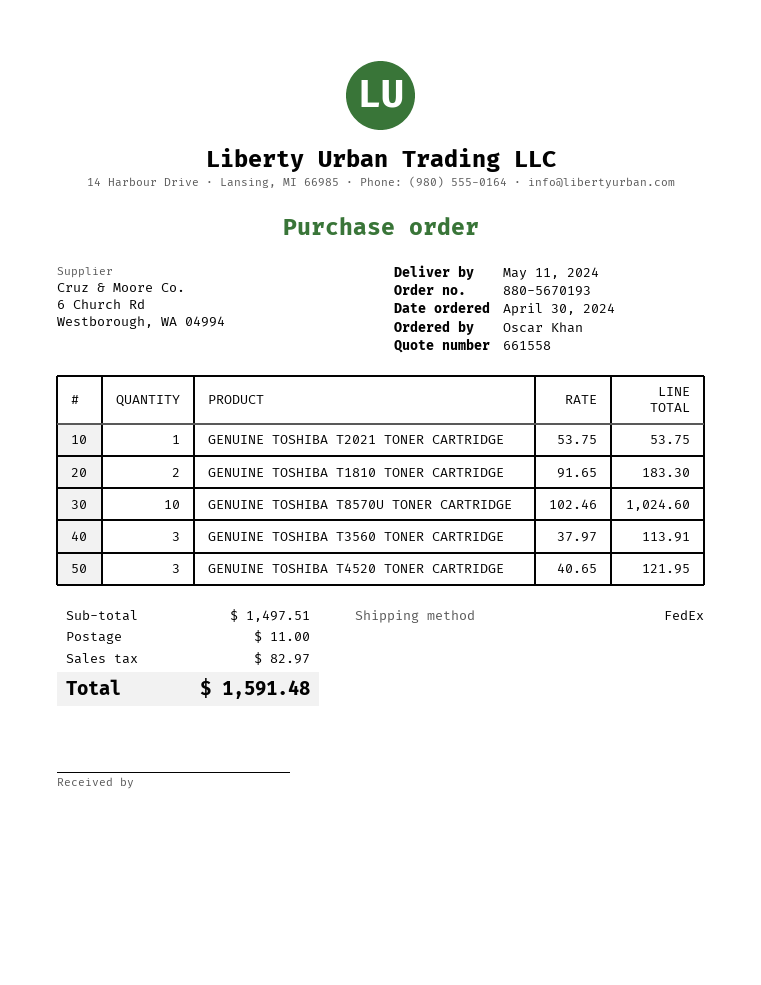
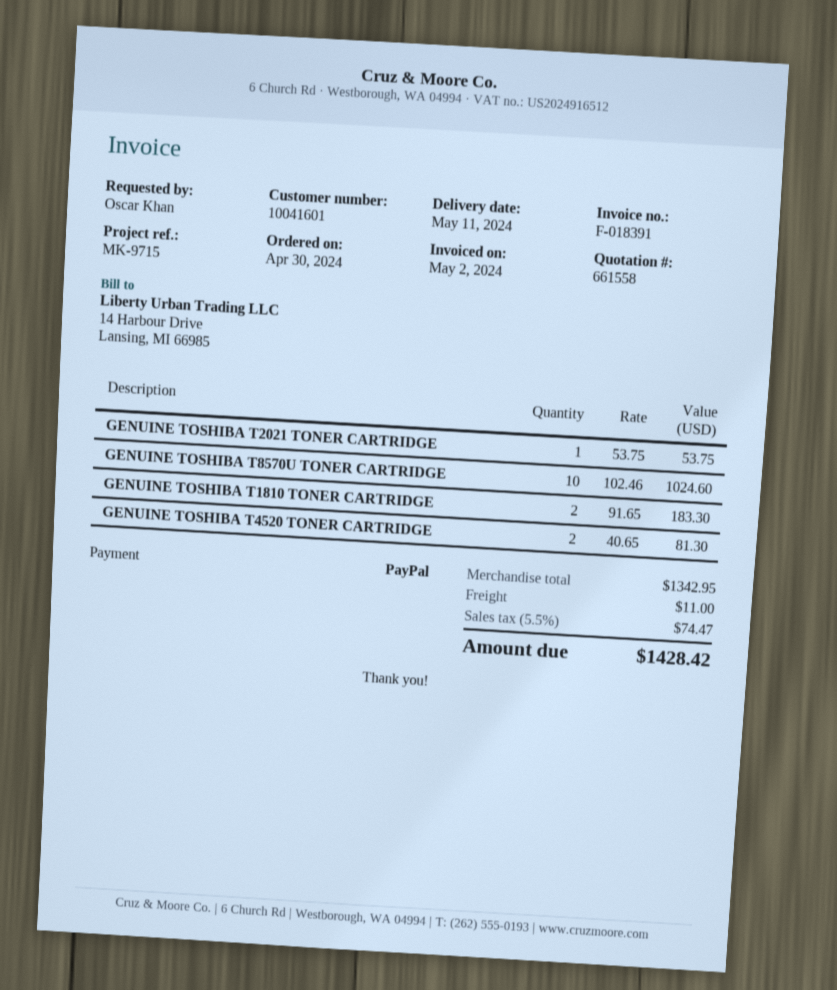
GENUINE TOSHIBA T3560 TONER CARTRIDGE: 3 x 37.97 = 113.91 -> none
GENUINE TOSHIBA T4520 TONER CARTRIDGE: 3 x 40.65 = 121.95 -> 2 x 40.65 = 81.30
subtotal: 1497.51 -> 1342.95
tax: 82.97 -> 74.47
total: 1591.48 -> 1428.42

